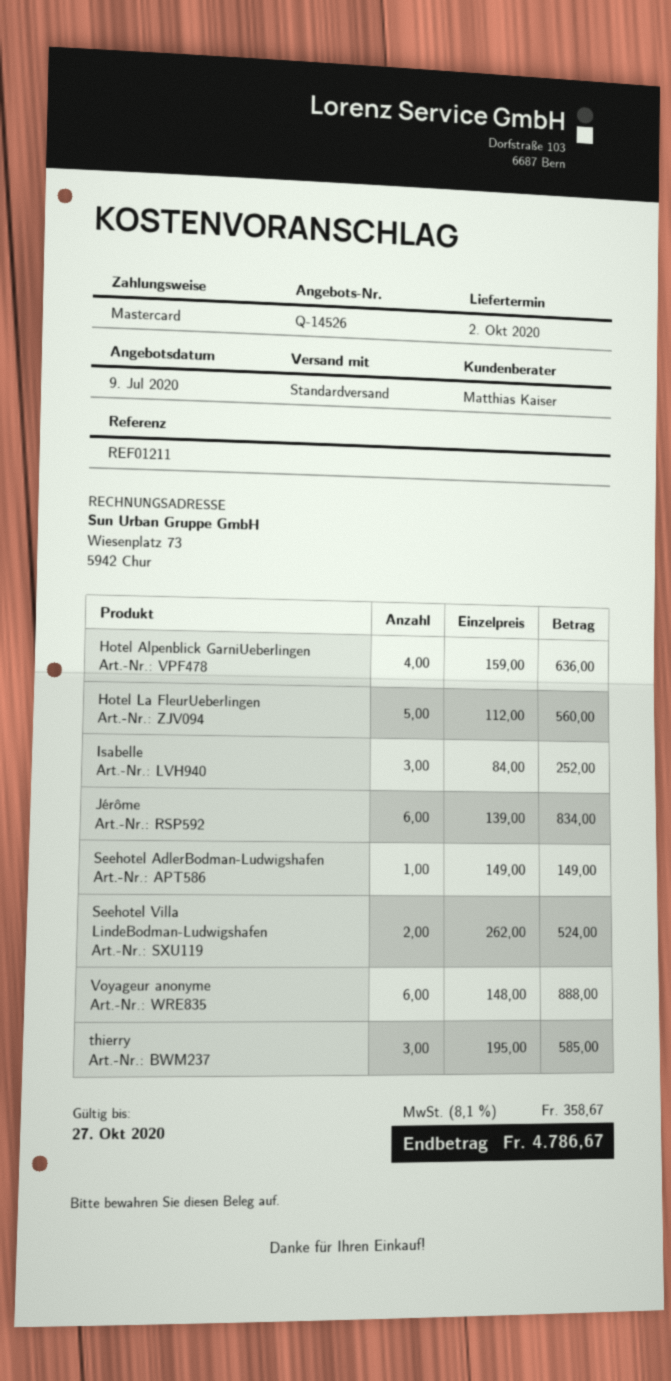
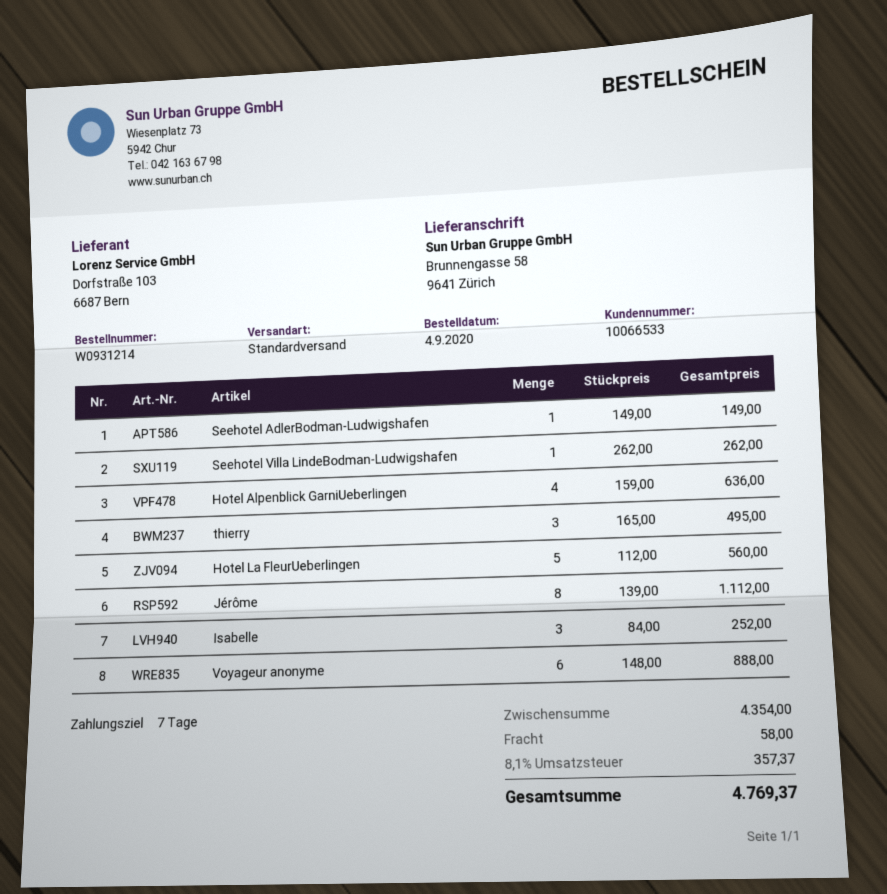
Jérôme: 6 x 139.00 = 834.00 -> 8 x 139.00 = 1112.00
Seehotel Villa LindeBodman-Ludwigshafen: 2 x 262.00 = 524.00 -> 1 x 262.00 = 262.00
thierry: 3 x 195.00 = 585.00 -> 3 x 165.00 = 495.00
shipping: none -> 58.00
tax: 8.1% = 358.67 -> 8.1% = 357.37
total: 4786.67 -> 4769.37

